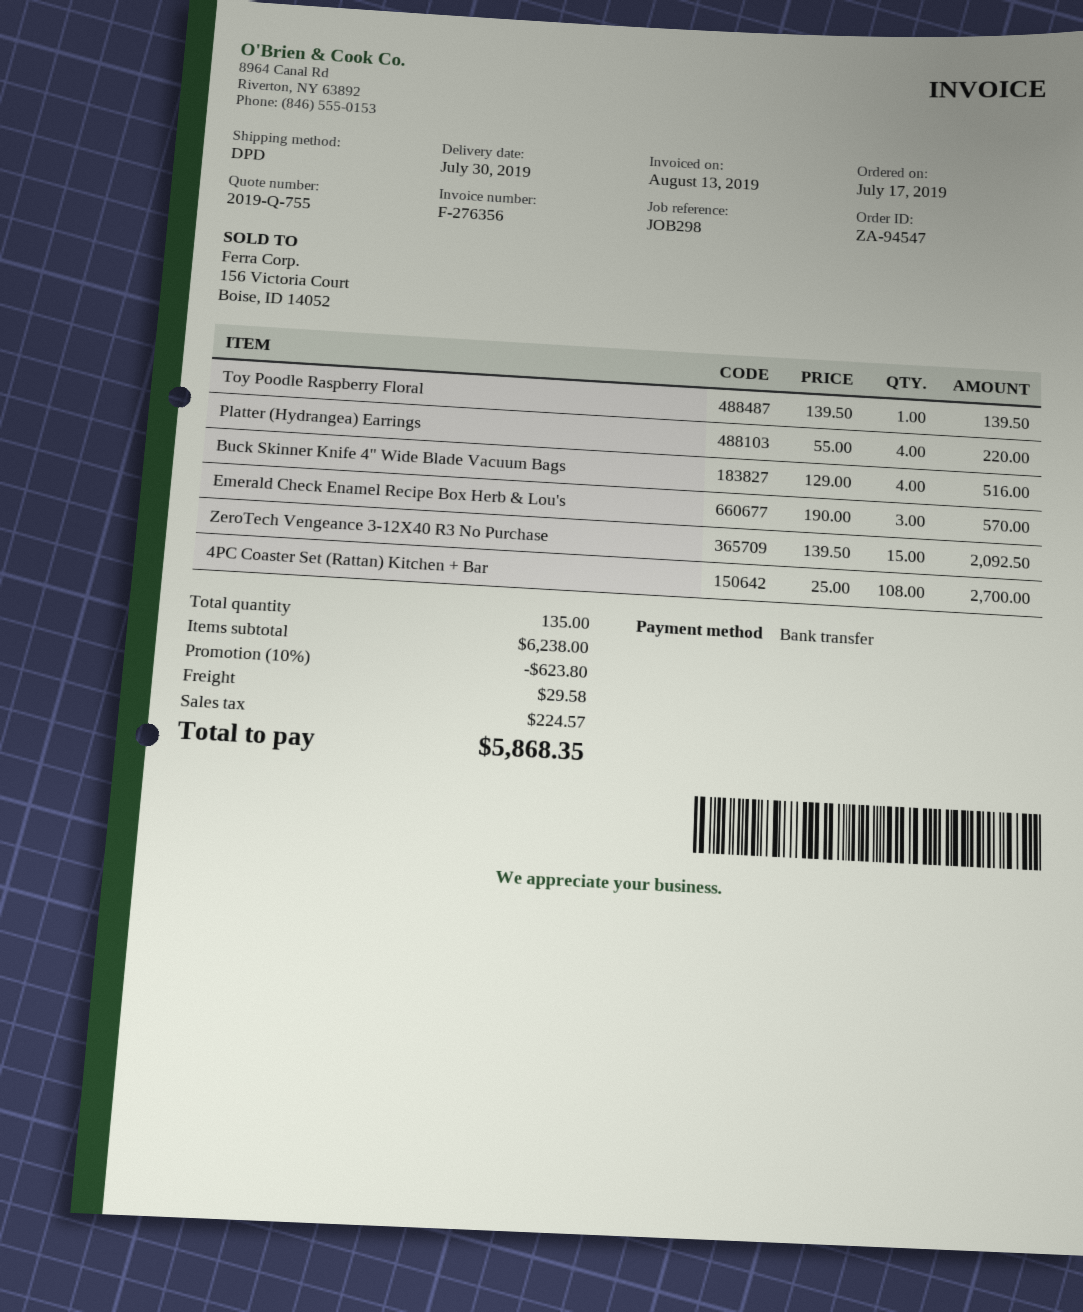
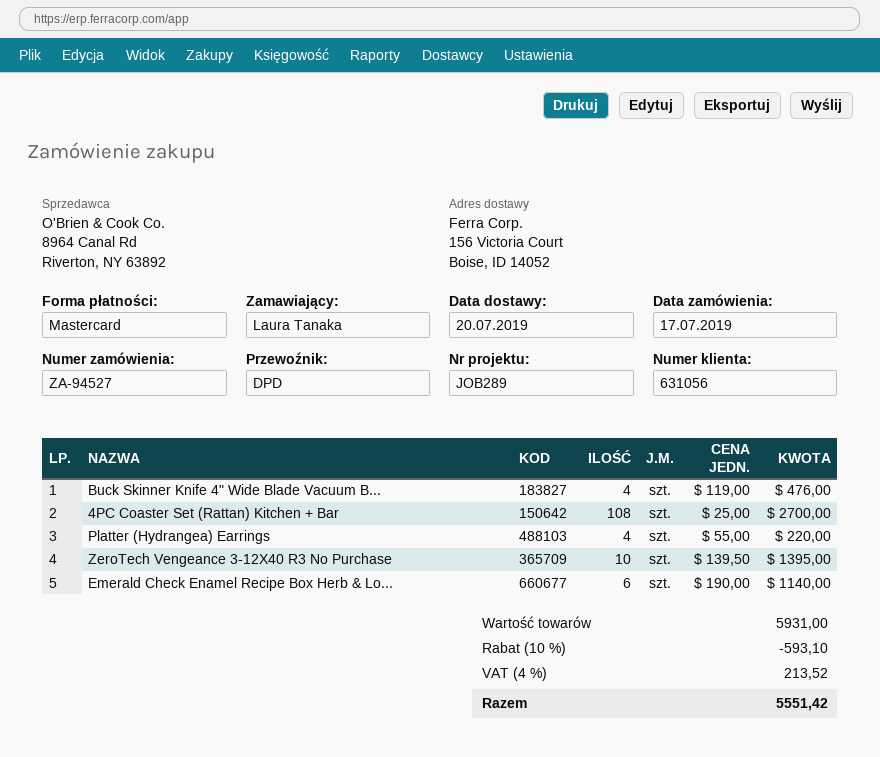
order number: ZA-94547 -> ZA-94527
delivery date: 2019-07-30 -> 2019-07-20
reference: JOB298 -> JOB289
payment method: bank transfer -> Mastercard
Toy Poodle Raspberry Floral: 1 x 139.50 = 139.50 -> none
Buck Skinner Knife 4" Wide Blade Vacuum Bags: 4 x 129.00 = 516.00 -> 4 x 119.00 = 476.00
Emerald Check Enamel Recipe Box Herb & Lou's: 3 x 190.00 = 570.00 -> 6 x 190.00 = 1140.00
ZeroTech Vengeance 3-12X40 R3 No Purchase: 15 x 139.50 = 2092.50 -> 10 x 139.50 = 1395.00
subtotal: 6238.00 -> 5931.00
discount: 10% = 623.80 -> 10% = 593.10
shipping: 29.58 -> none
tax: 224.57 -> 213.52
total: 5868.35 -> 5551.42

